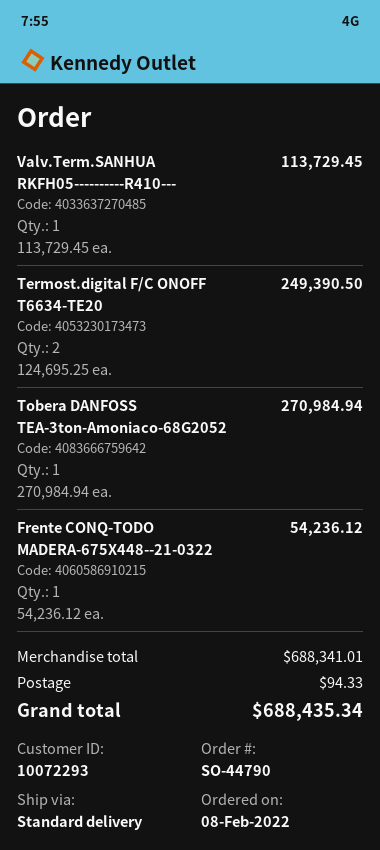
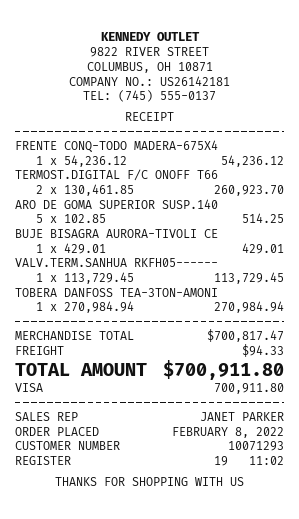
customer number: 10072293 -> 10071293
Termost.digital F/C ONOFF T6634-TE20: 2 x 124695.25 = 249390.50 -> 2 x 130461.85 = 260923.70
ARO DE GOMA SUPERIOR SUSP.140: none -> 5 x 102.85 = 514.25
BUJE BISAGRA AURORA-TIVOLI CE: none -> 1 x 429.01 = 429.01
subtotal: 688341.01 -> 700817.47
total: 688435.34 -> 700911.80

